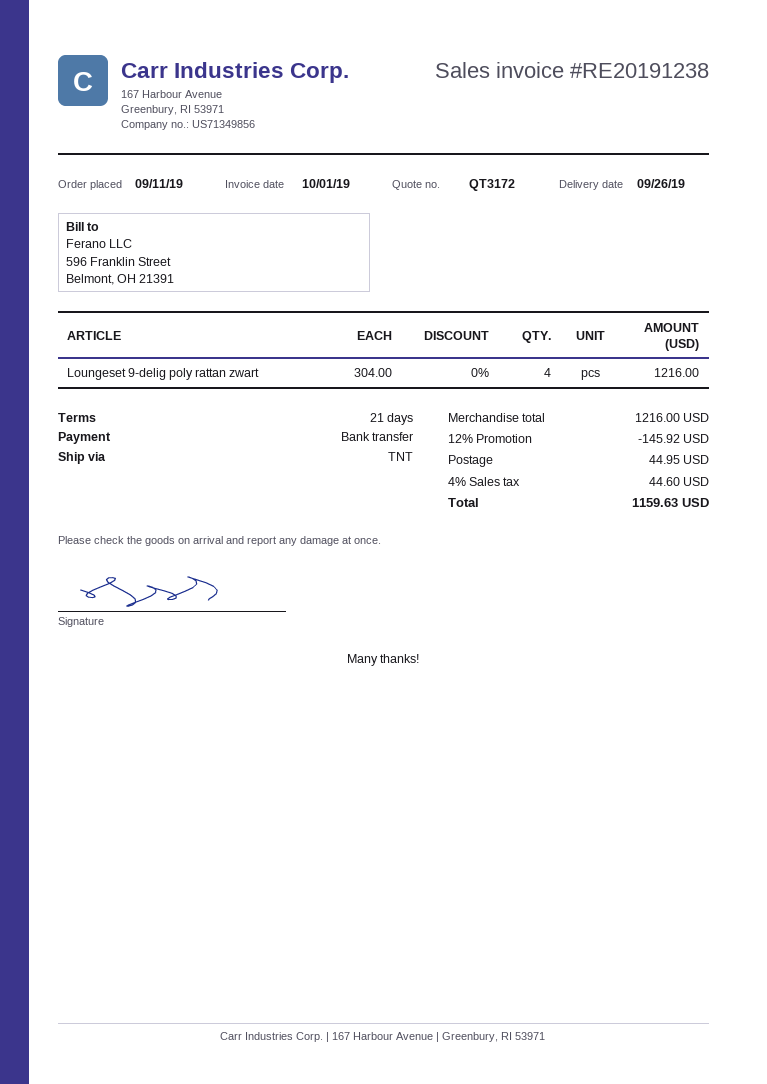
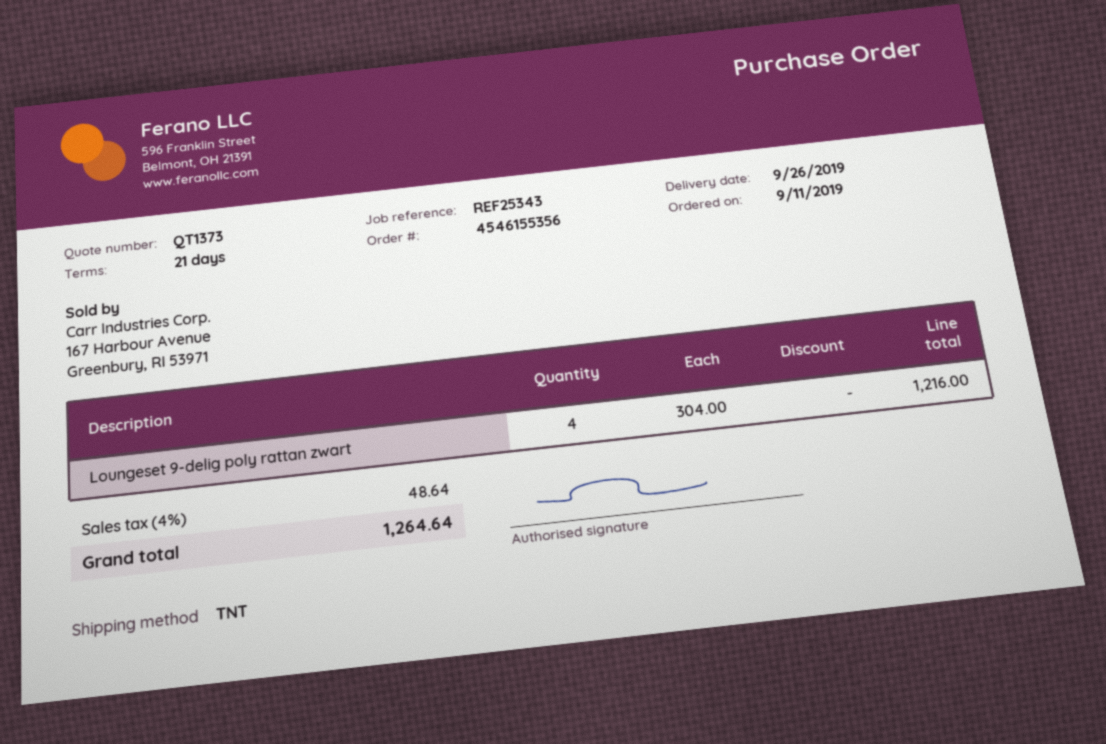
quote number: QT3172 -> QT1373
discount: 12% = 145.92 -> none
shipping: 44.95 -> none
tax: 4% = 44.60 -> 4% = 48.64
total: 1159.63 -> 1264.64

